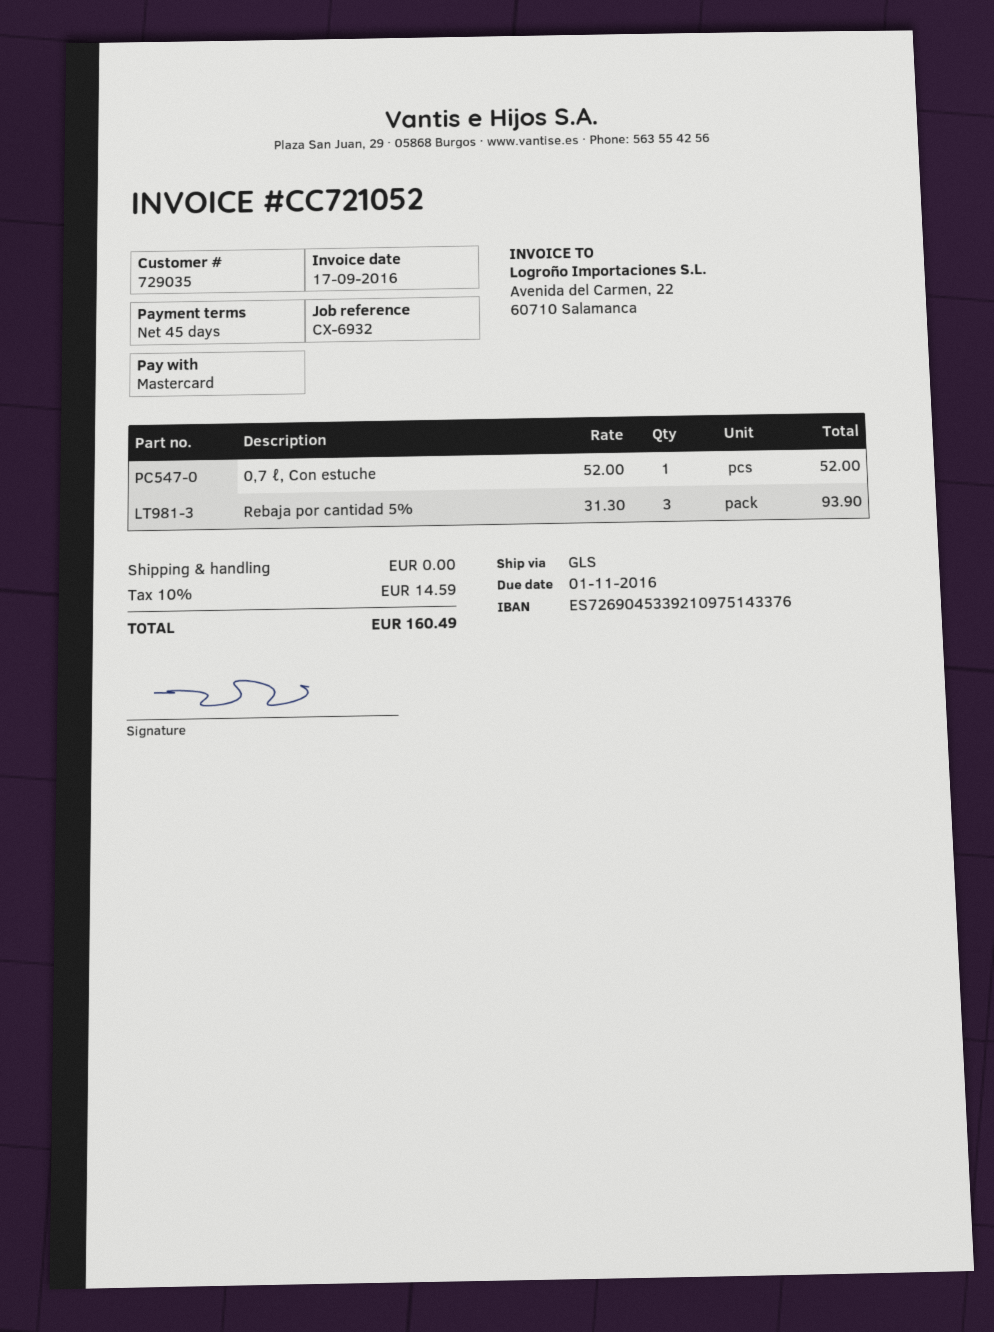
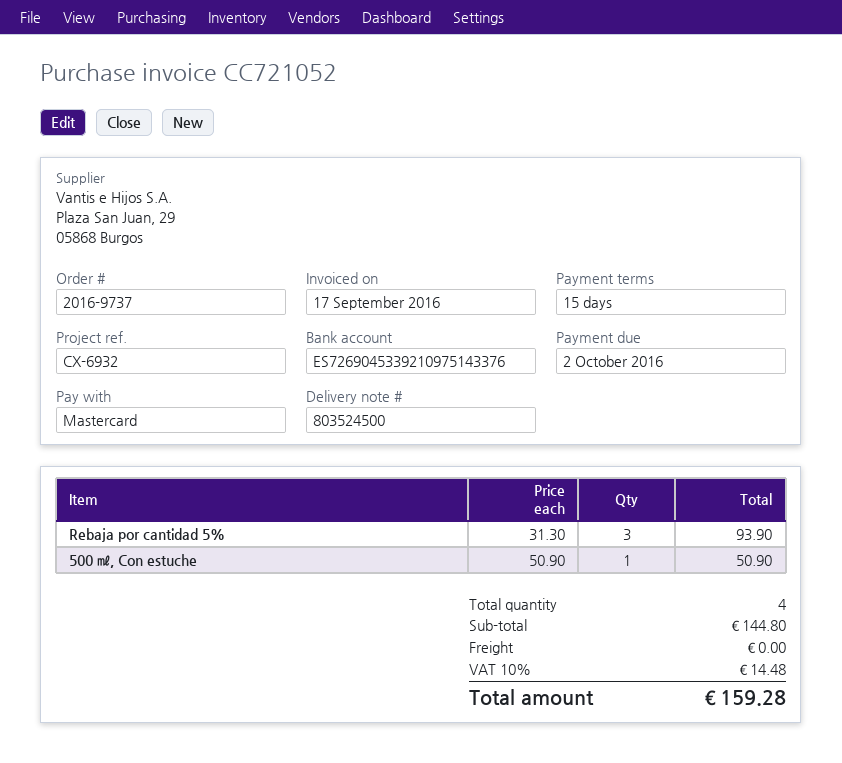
payment terms: 45 days -> 15 days
due date: 2016-11-01 -> 2016-10-02
0,7 ℓ, Con estuche: 1 x 52.00 = 52.00 -> none
500 ㎖, Con estuche: none -> 1 x 50.90 = 50.90
tax: 10% = 14.59 -> 10% = 14.48
total: 160.49 -> 159.28

